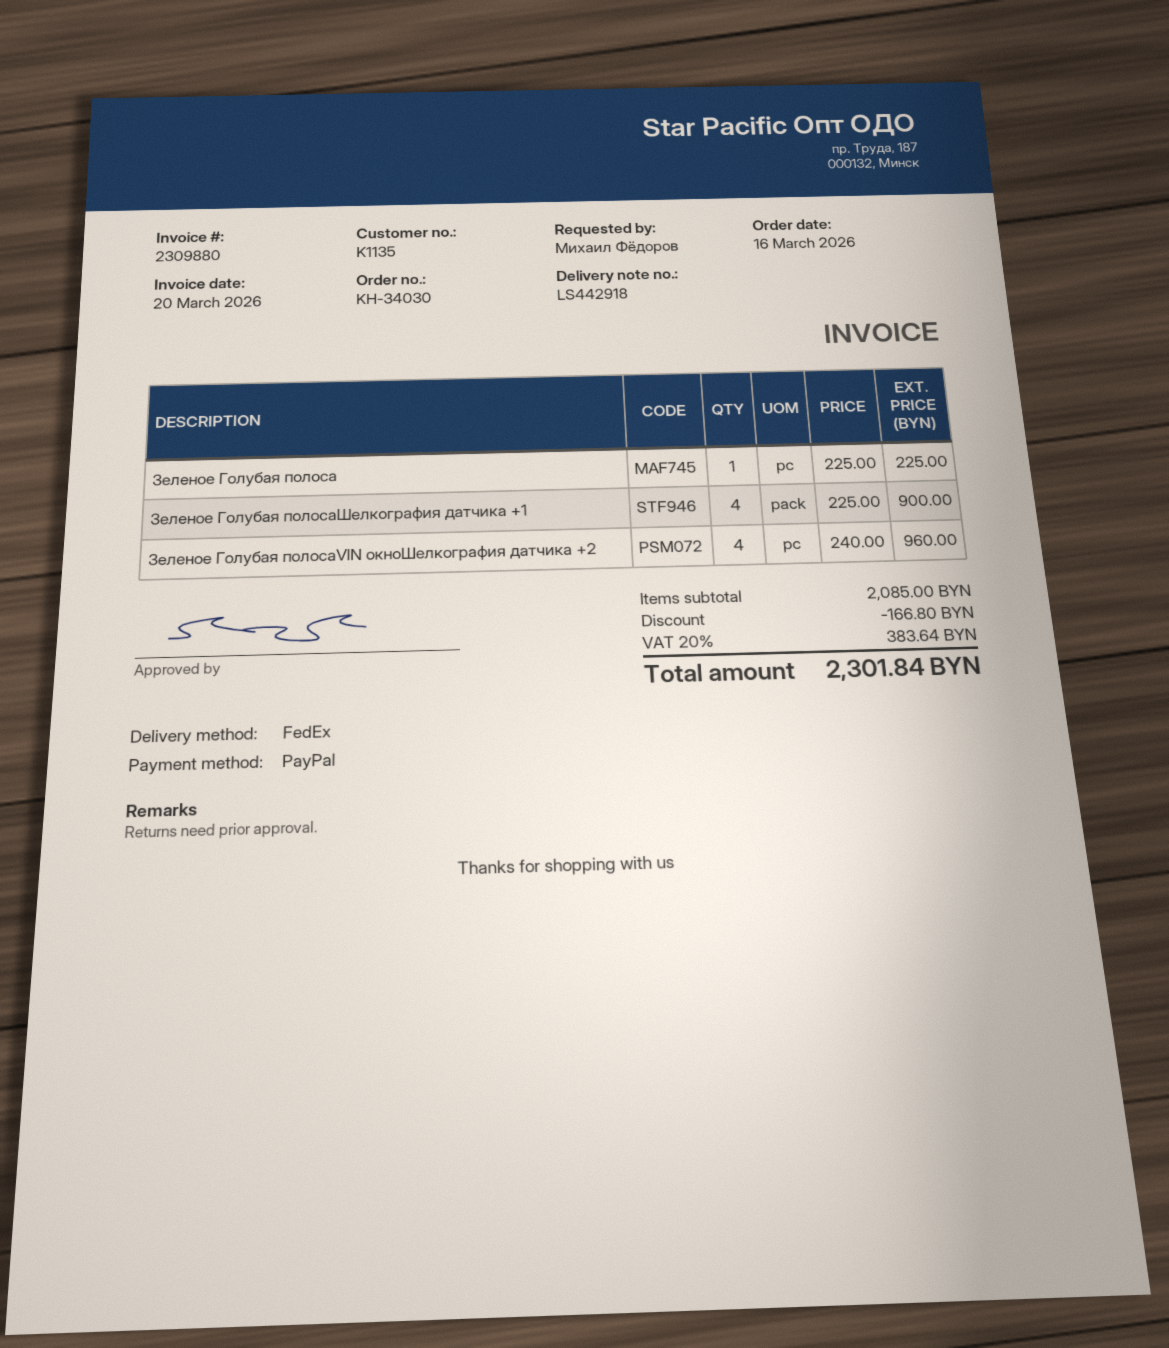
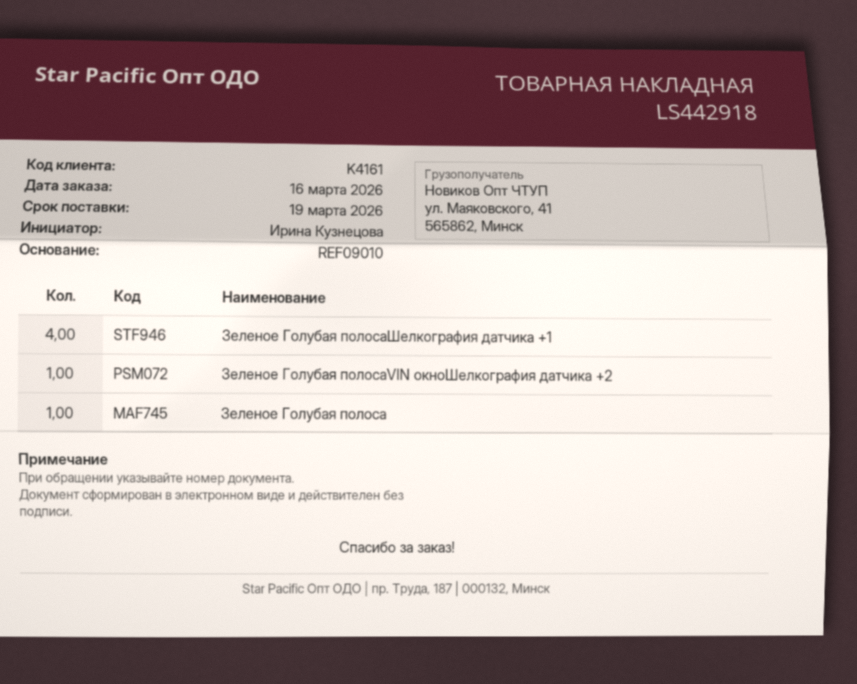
customer number: K1135 -> K4161
ordered by: Михаил Фёдоров -> Ирина Кузнецова
Зеленое Голубая полосаVIN окноШелкография датчика +2: 4 -> 1

